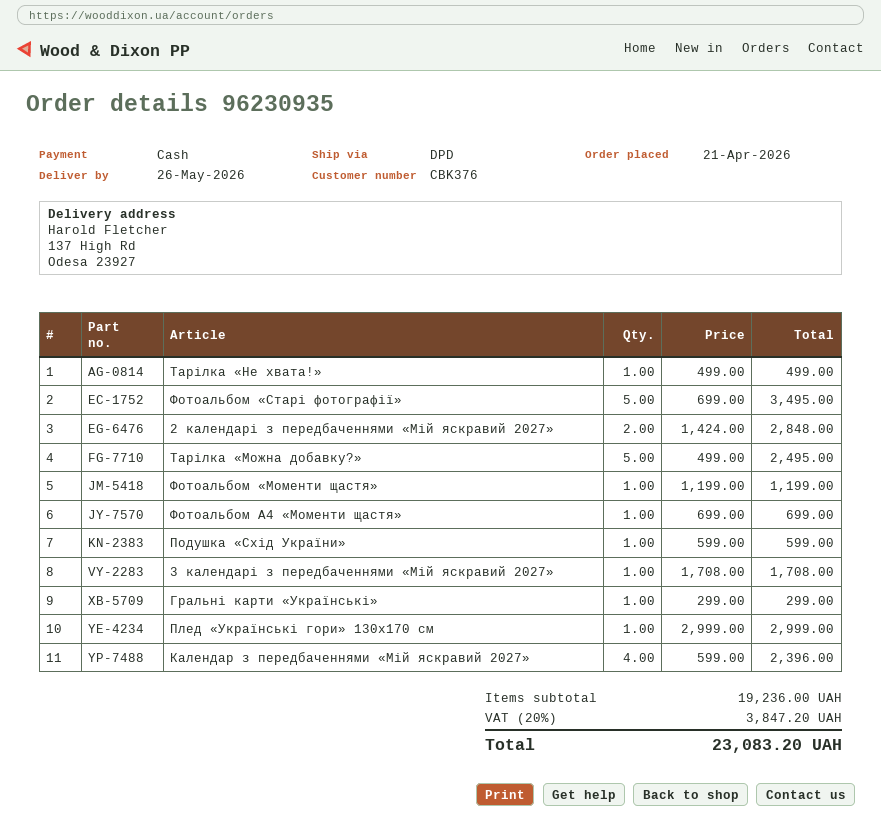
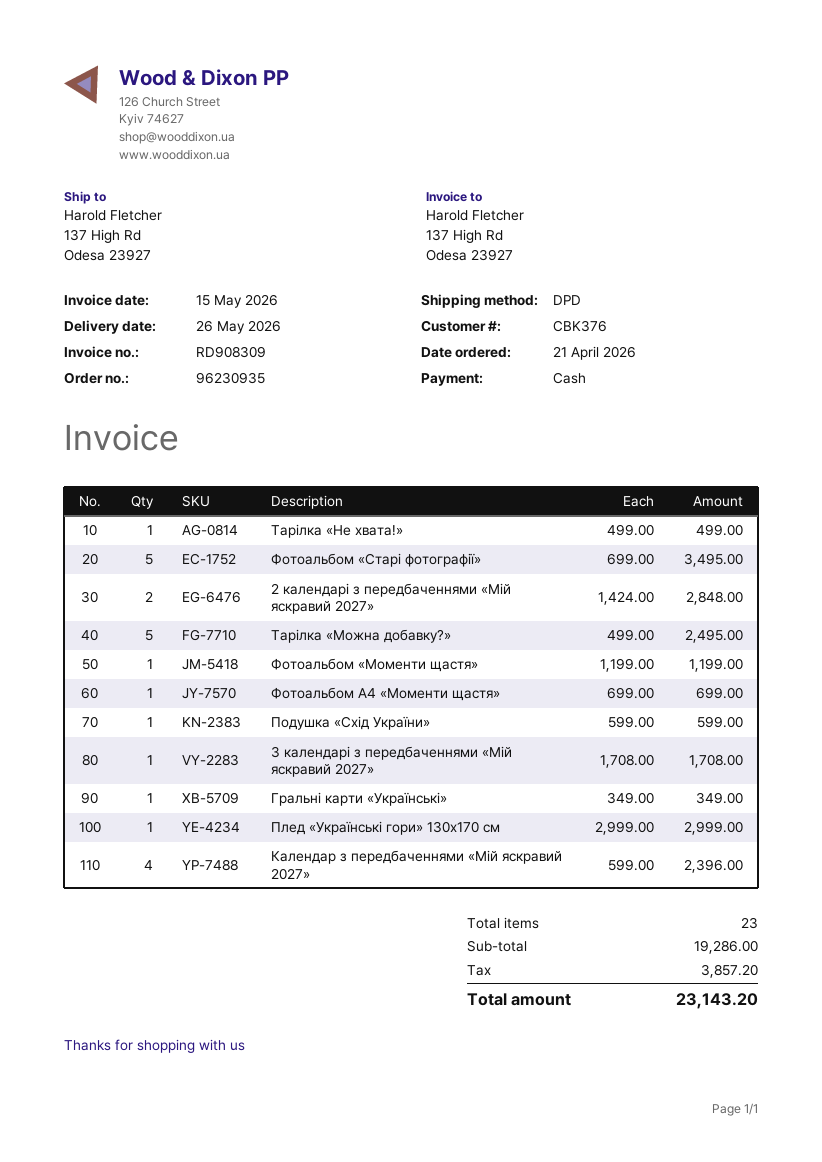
Гральні карти «Українські»: 1 x 299.00 = 299.00 -> 1 x 349.00 = 349.00
subtotal: 19236.00 -> 19286.00
tax: 3847.20 -> 3857.20
total: 23083.20 -> 23143.20

